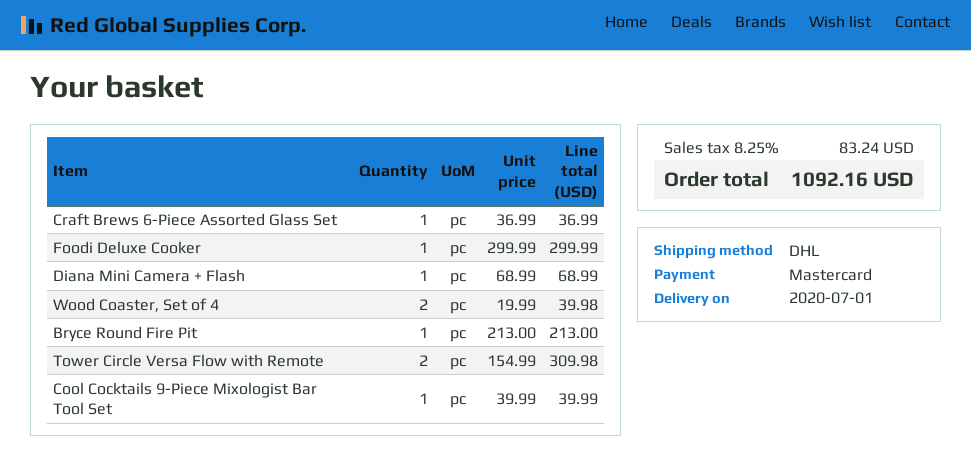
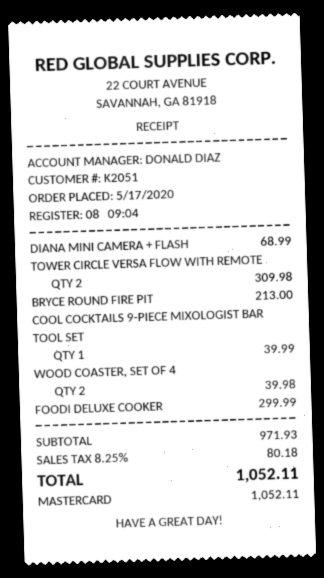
Craft Brews 6-Piece Assorted Glass Set: 1 for 36.99 -> none
tax: 8.25% = 83.24 -> 8.25% = 80.18
total: 1092.16 -> 1052.11

